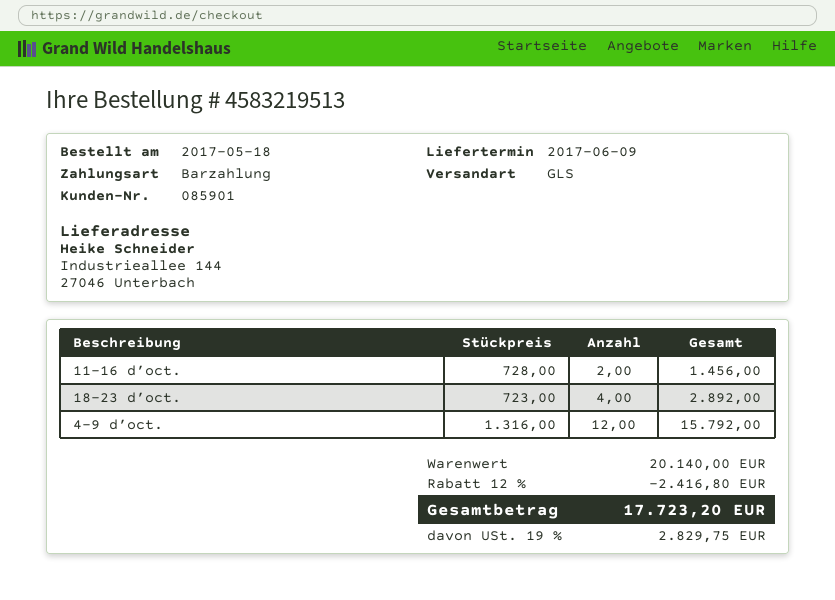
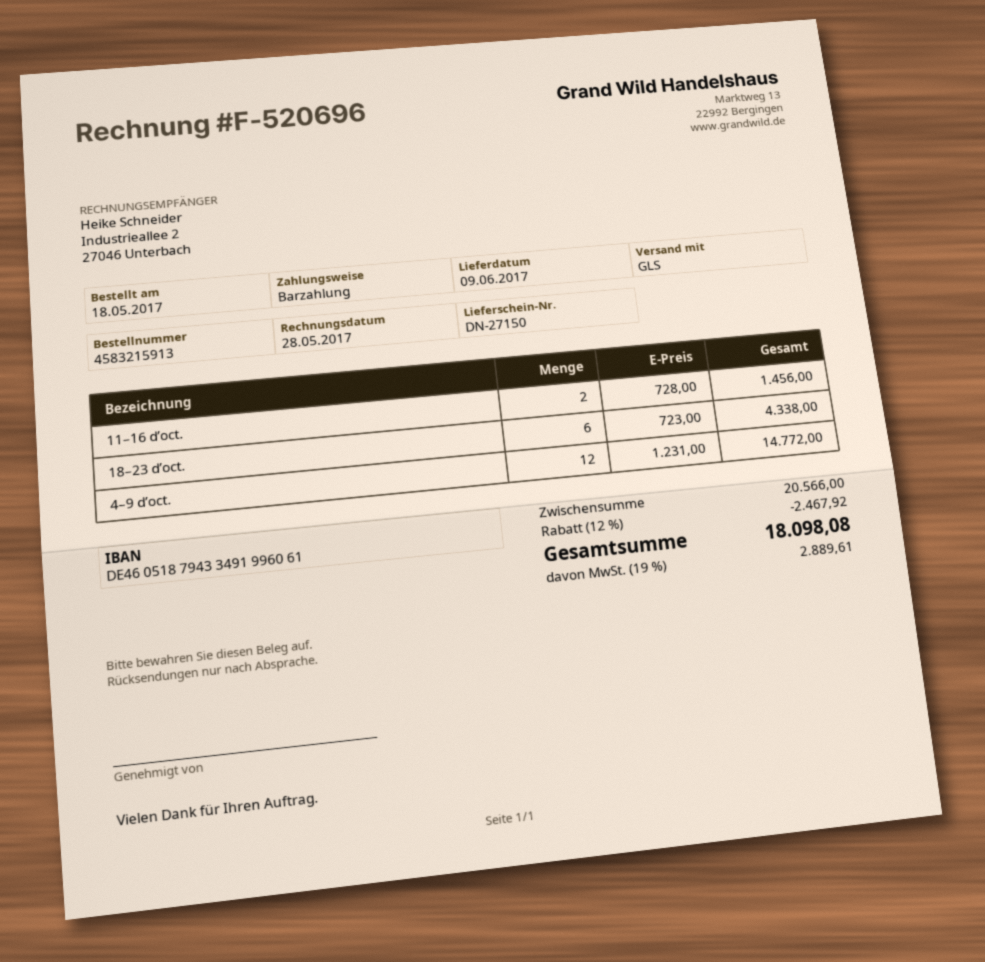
order number: 4583219513 -> 4583215913
18–23 d’oct.: 4 x 723.00 = 2892.00 -> 6 x 723.00 = 4338.00
4–9 d’oct.: 12 x 1316.00 = 15792.00 -> 12 x 1231.00 = 14772.00
subtotal: 20140.00 -> 20566.00
discount: 12% = 2416.80 -> 12% = 2467.92
tax: 19% = 2829.75 -> 19% = 2889.61
total: 17723.20 -> 18098.08

